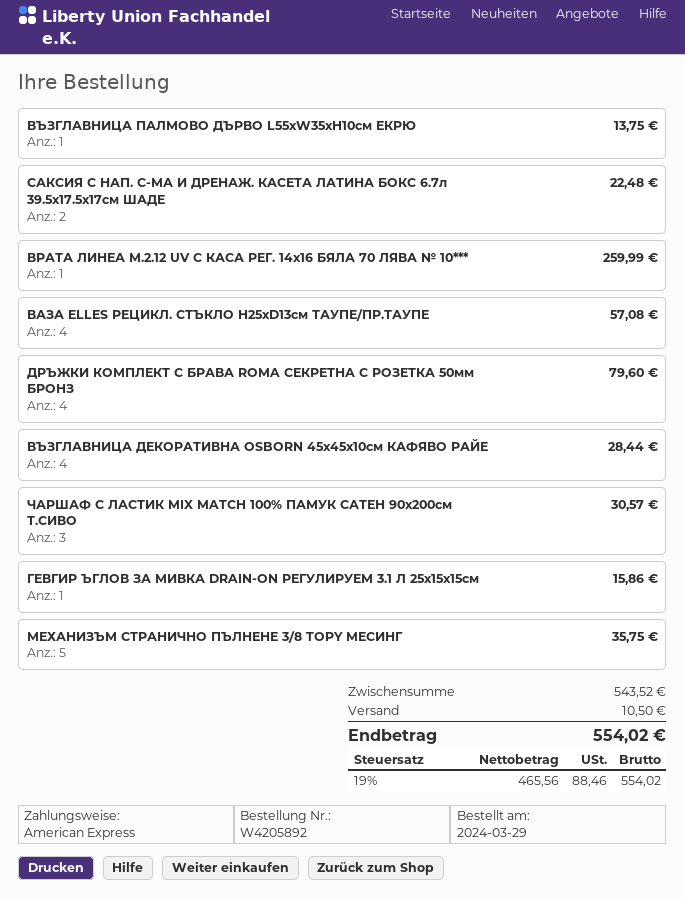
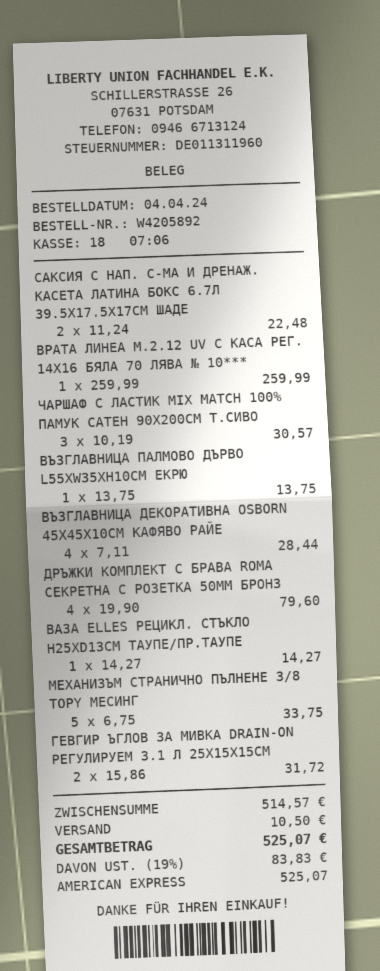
order date: 2024-03-29 -> 2024-04-04
ВАЗА ELLES РЕЦИКЛ. СТЪКЛО H25хD13см ТАУПЕ/ПР.ТАУПЕ: 4 for 57.08 -> 1 for 14.27
ГЕВГИР ЪГЛОВ ЗА МИВКА DRAIN-ON РЕГУЛИРУЕМ 3.1 Л 25х15х15см: 1 for 15.86 -> 2 for 31.72
МЕХАНИЗЪМ СТРАНИЧНО ПЪЛНЕНЕ 3/8 TOPY МЕСИНГ: 5 for 35.75 -> 5 for 33.75
subtotal: 543.52 -> 514.57
tax: 19% = 88.46 -> 19% = 83.83
total: 554.02 -> 525.07

